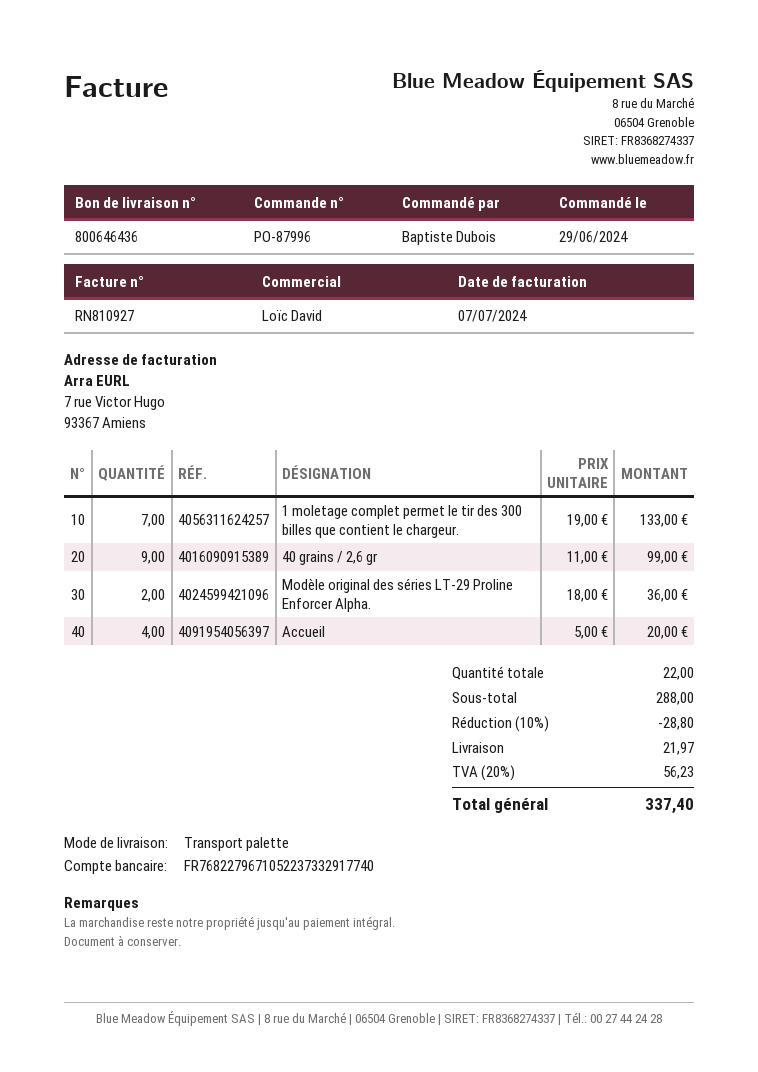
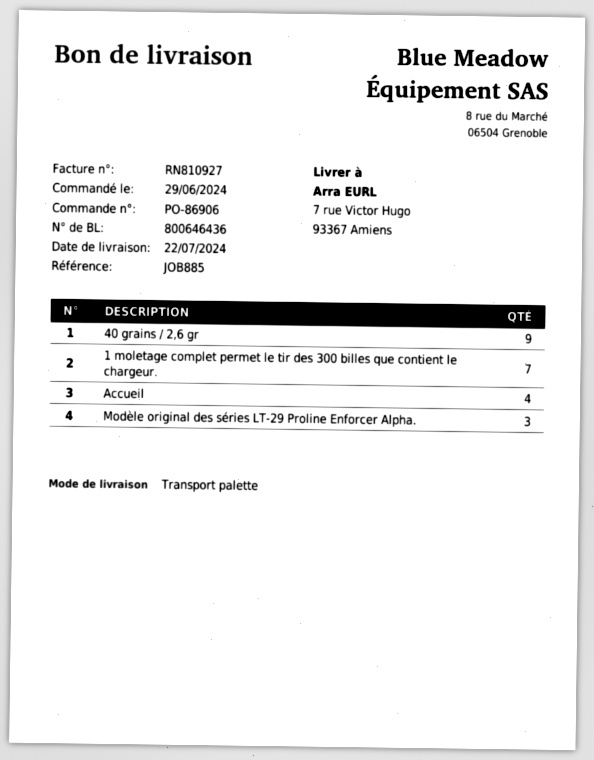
order number: PO-87996 -> PO-86906
Modèle original des séries LT-29 Proline Enforcer Alpha.: 2 -> 3

